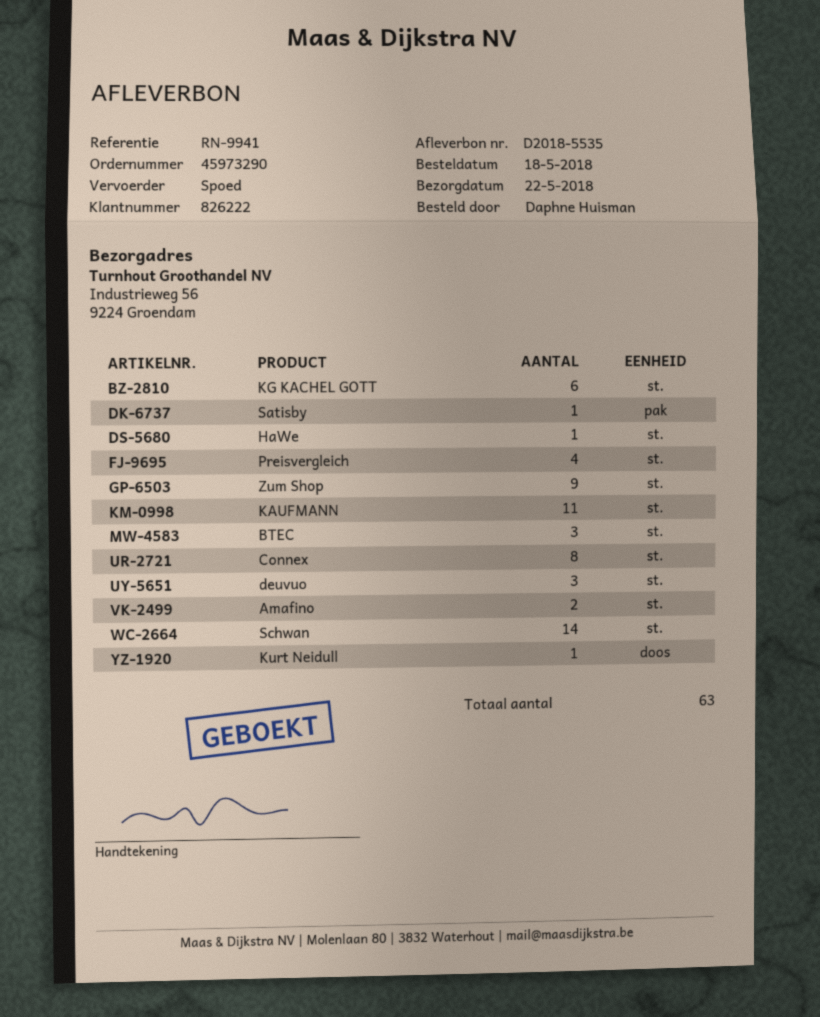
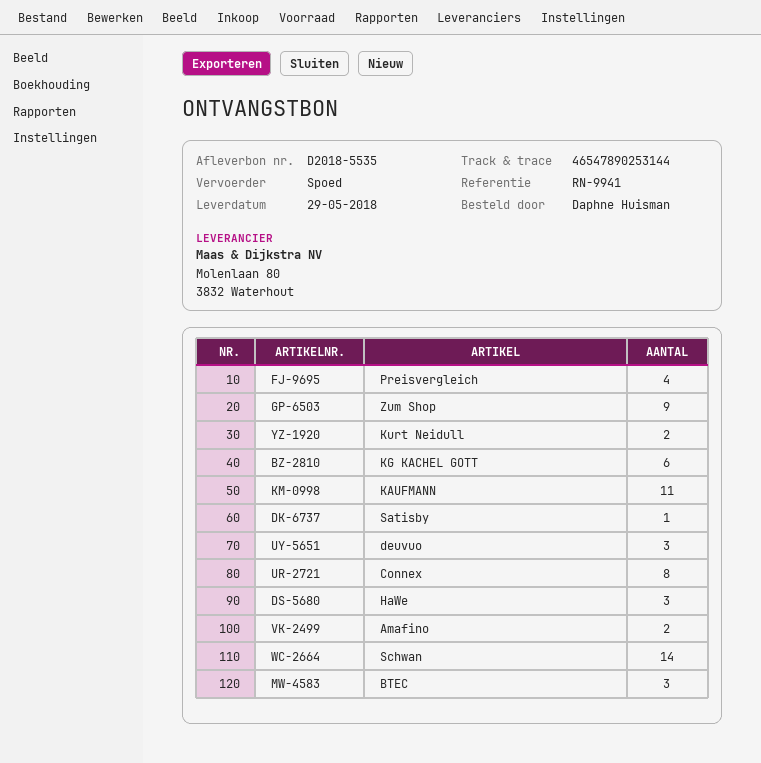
delivery date: 2018-05-22 -> 2018-05-29
HaWe: 1 -> 3
Kurt Neidull: 1 -> 2

